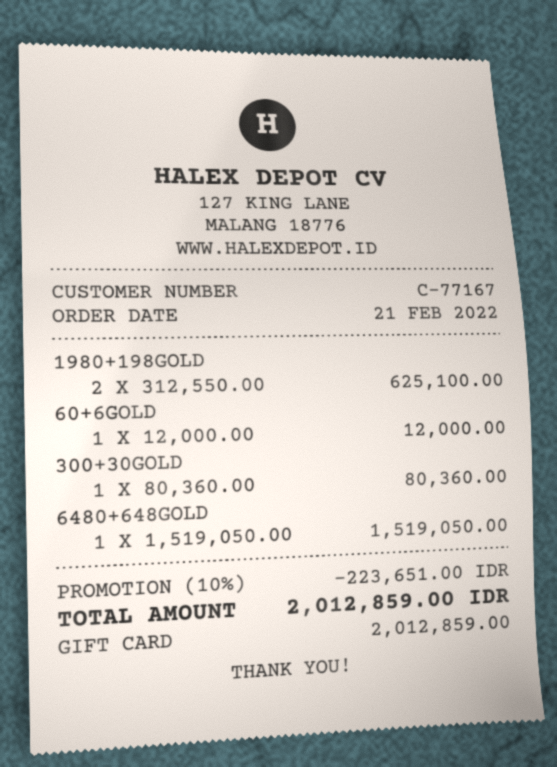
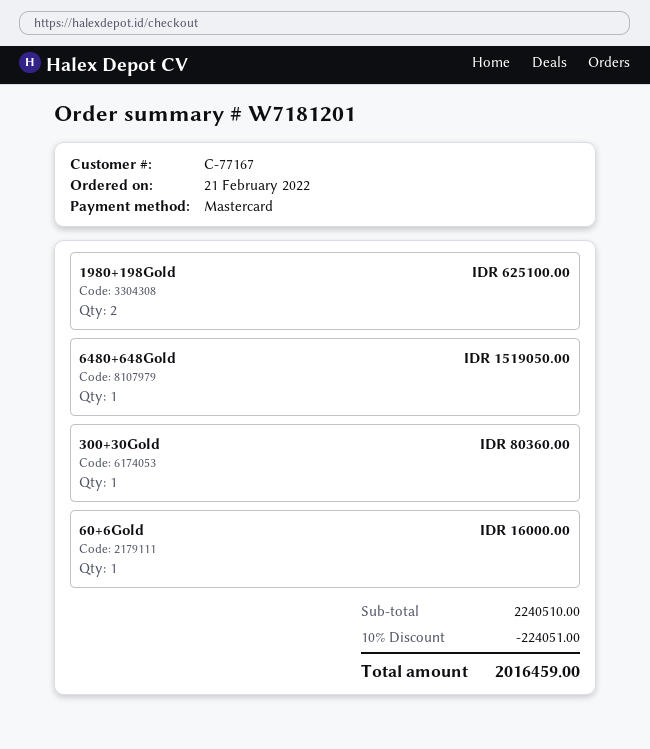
payment method: gift card -> Mastercard
60+6GOLD: 1 for 12000.00 -> 1 for 16000.00
discount: 10% = 223651.00 -> 10% = 224051.00
total: 2012859.00 -> 2016459.00

